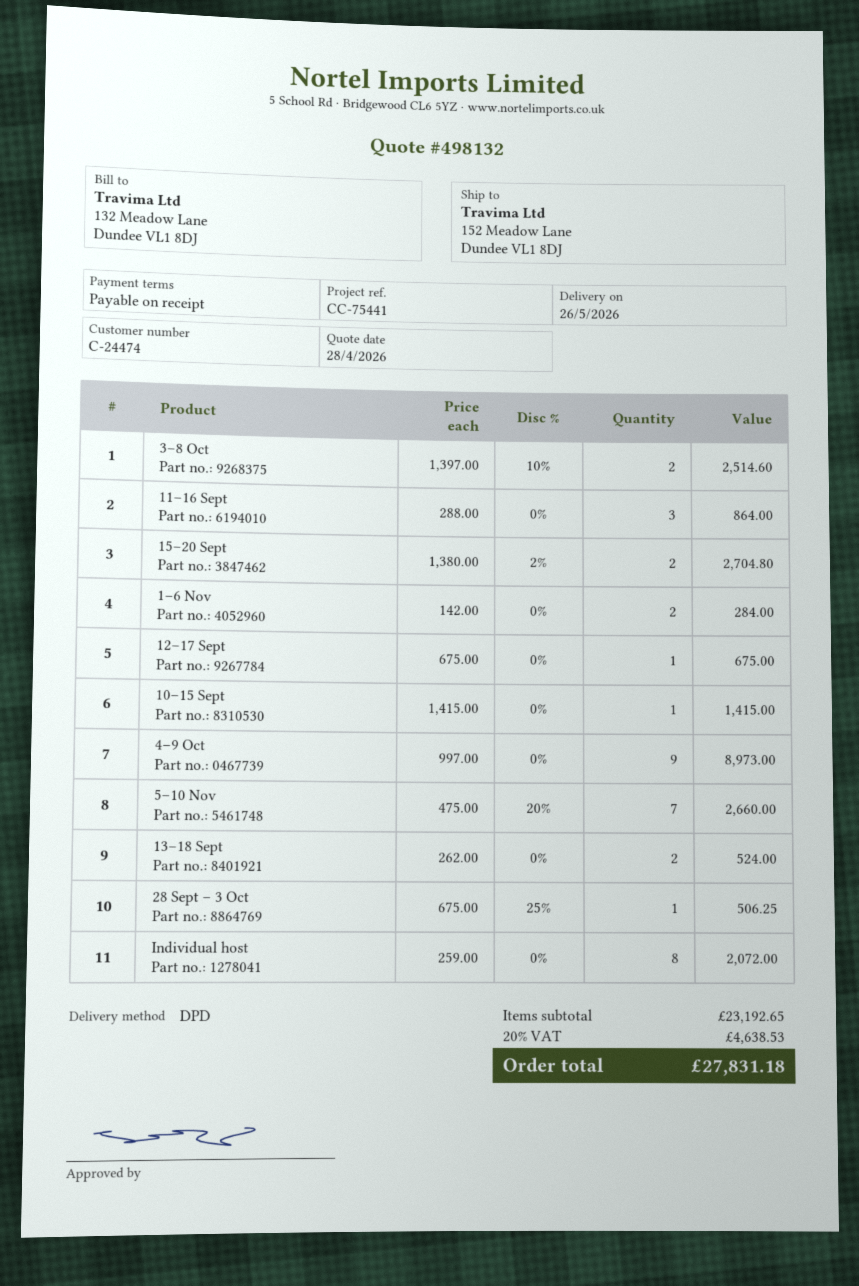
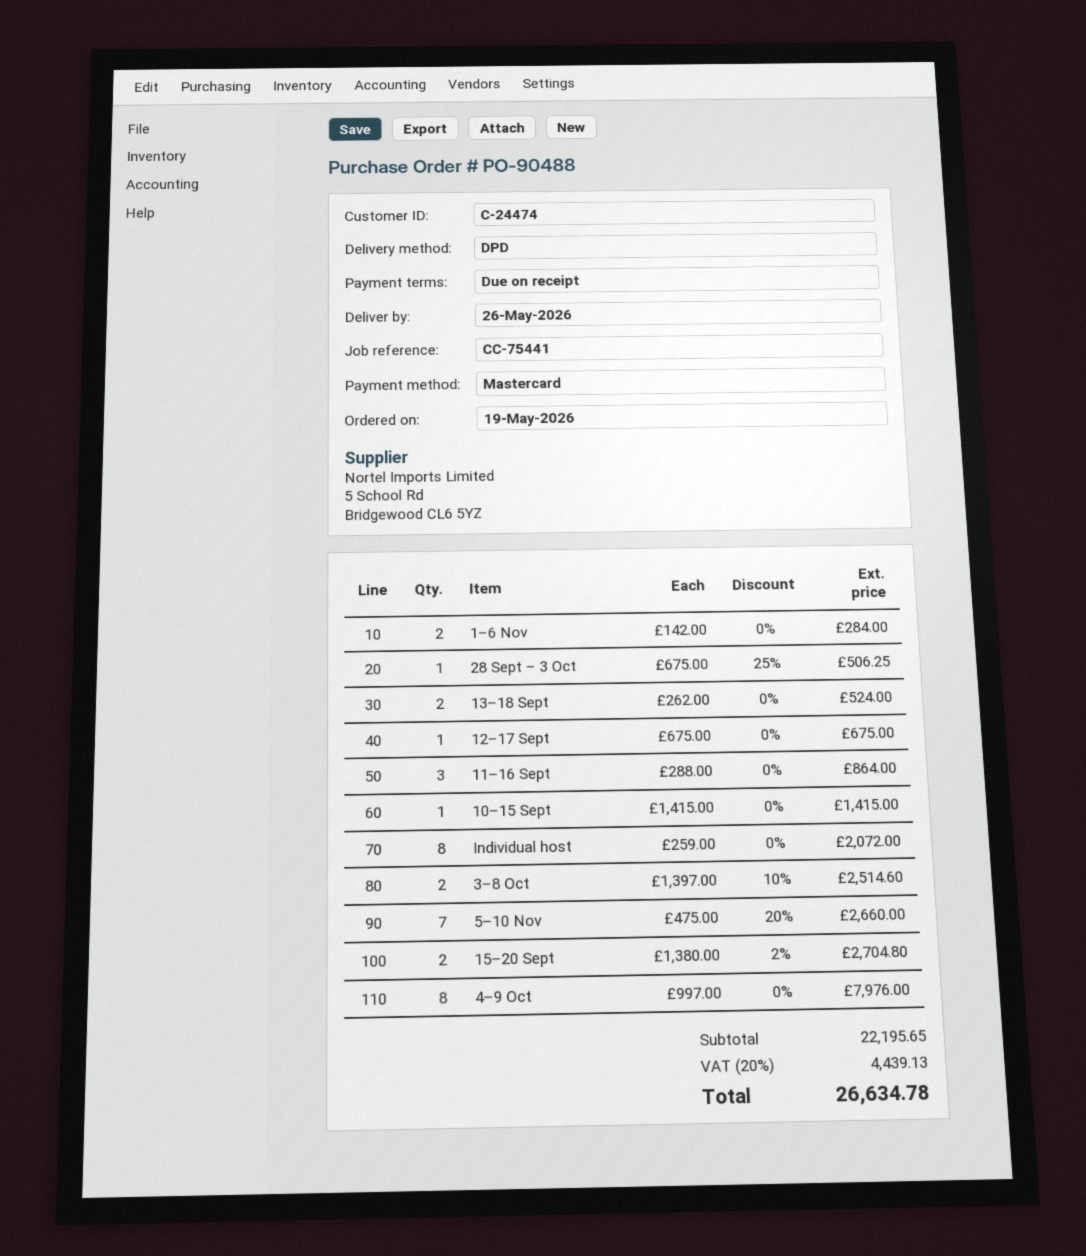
4–9 Oct: 9 x 997.00 = 8973.00 -> 8 x 997.00 = 7976.00
subtotal: 23192.65 -> 22195.65
tax: 20% = 4638.53 -> 20% = 4439.13
total: 27831.18 -> 26634.78

